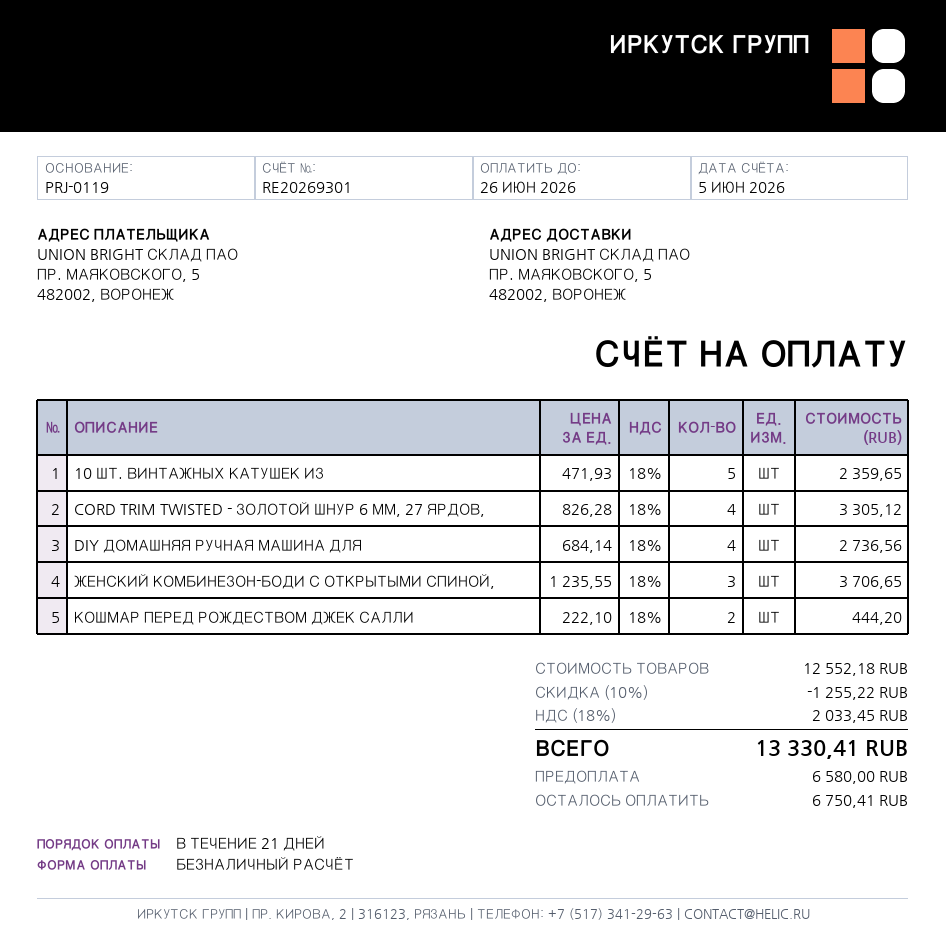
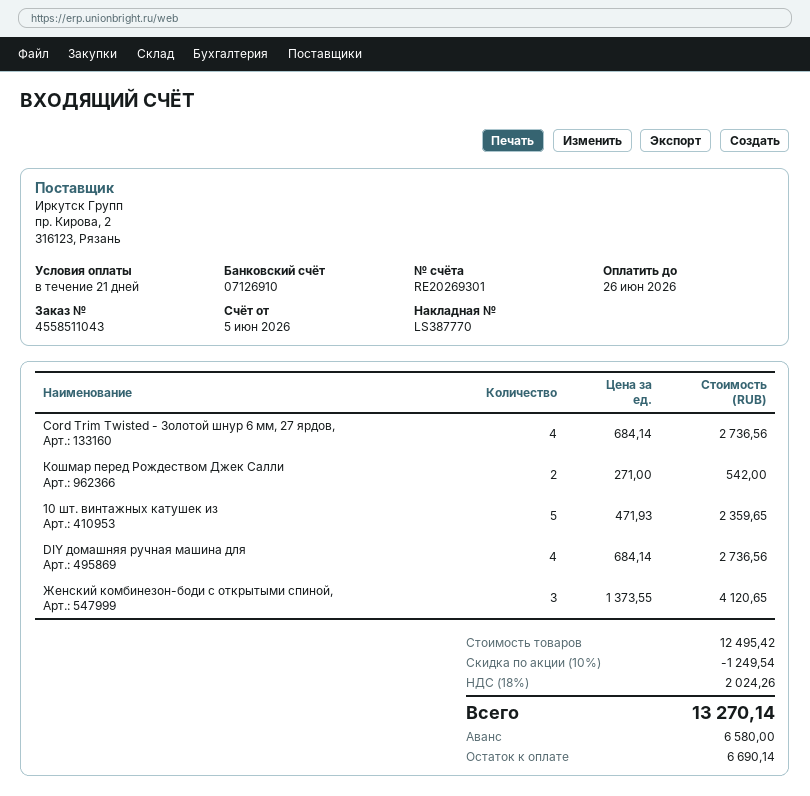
CORD TRIM TWISTED - ЗОЛОТОЙ ШНУР 6 ММ, 27 ЯРДОВ,: 4 x 826.28 = 3305.12 -> 4 x 684.14 = 2736.56
ЖЕНСКИЙ КОМБИНЕЗОН-БОДИ С ОТКРЫТЫМИ СПИНОЙ,: 3 x 1235.55 = 3706.65 -> 3 x 1373.55 = 4120.65
КОШМАР ПЕРЕД РОЖДЕСТВОМ ДЖЕК САЛЛИ: 2 x 222.10 = 444.20 -> 2 x 271.00 = 542.00
subtotal: 12552.18 -> 12495.42
discount: 10% = 1255.22 -> 10% = 1249.54
tax: 18% = 2033.45 -> 18% = 2024.26
total: 13330.41 -> 13270.14
balance: 6750.41 -> 6690.14

